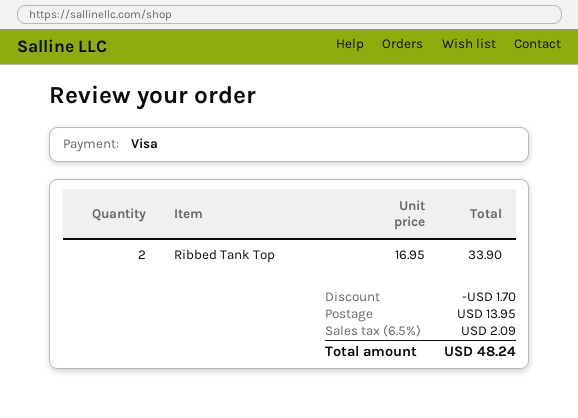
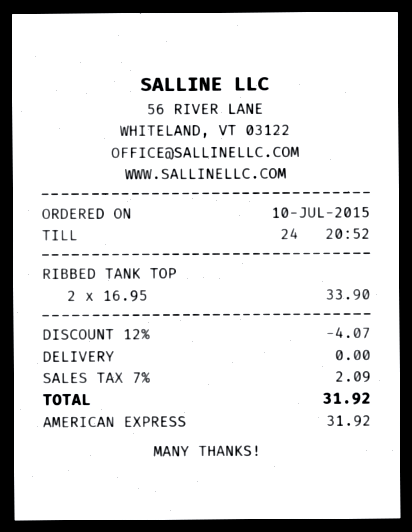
payment method: Visa -> American Express
discount: 1.70 -> 4.07
shipping: 13.95 -> 0.00
tax: 6.5% = 2.09 -> 7% = 2.09
total: 48.24 -> 31.92

